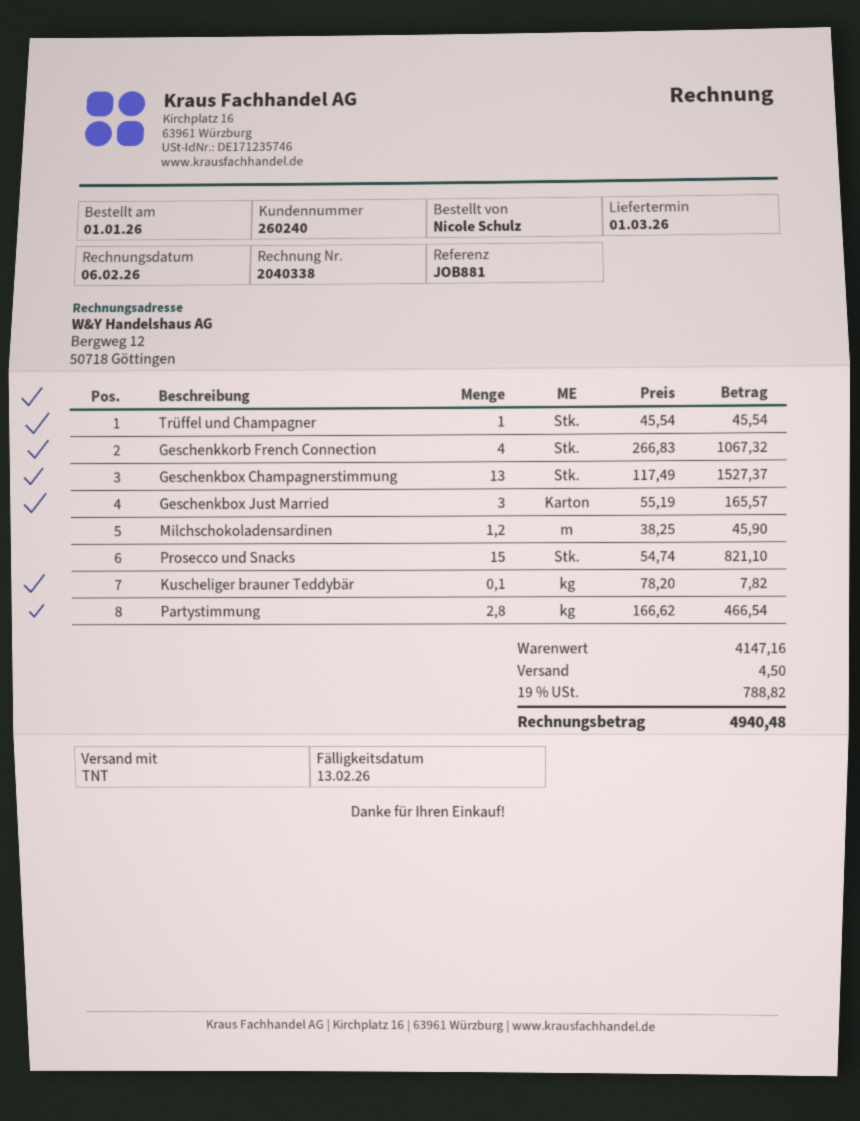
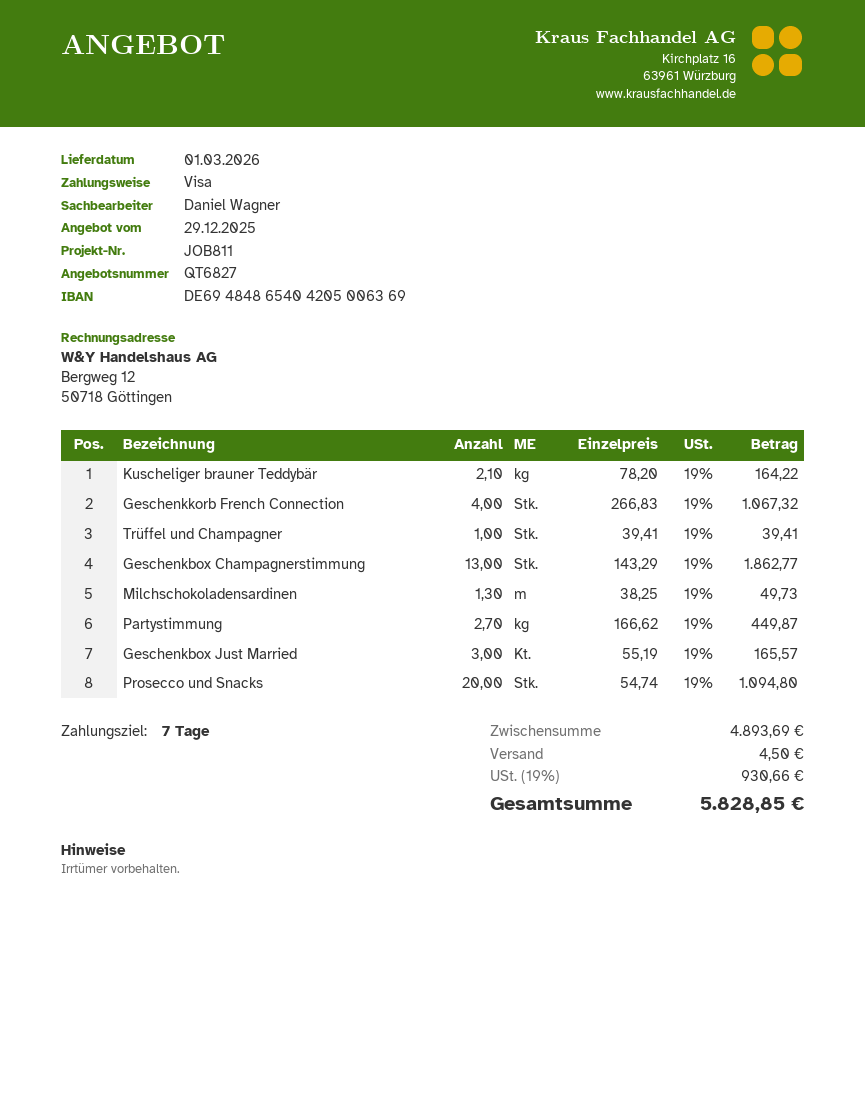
reference: JOB881 -> JOB811
Trüffel und Champagner: 1 x 45.54 = 45.54 -> 1 x 39.41 = 39.41
Geschenkbox Champagnerstimmung: 13 x 117.49 = 1527.37 -> 13 x 143.29 = 1862.77
Milchschokoladensardinen: 1.2 x 38.25 = 45.90 -> 1.3 x 38.25 = 49.73
Prosecco und Snacks: 15 x 54.74 = 821.10 -> 20 x 54.74 = 1094.80
Kuscheliger brauner Teddybär: 0.1 x 78.20 = 7.82 -> 2.1 x 78.20 = 164.22
Partystimmung: 2.8 x 166.62 = 466.54 -> 2.7 x 166.62 = 449.87
subtotal: 4147.16 -> 4893.69
tax: 19% = 788.82 -> 19% = 930.66
total: 4940.48 -> 5828.85

